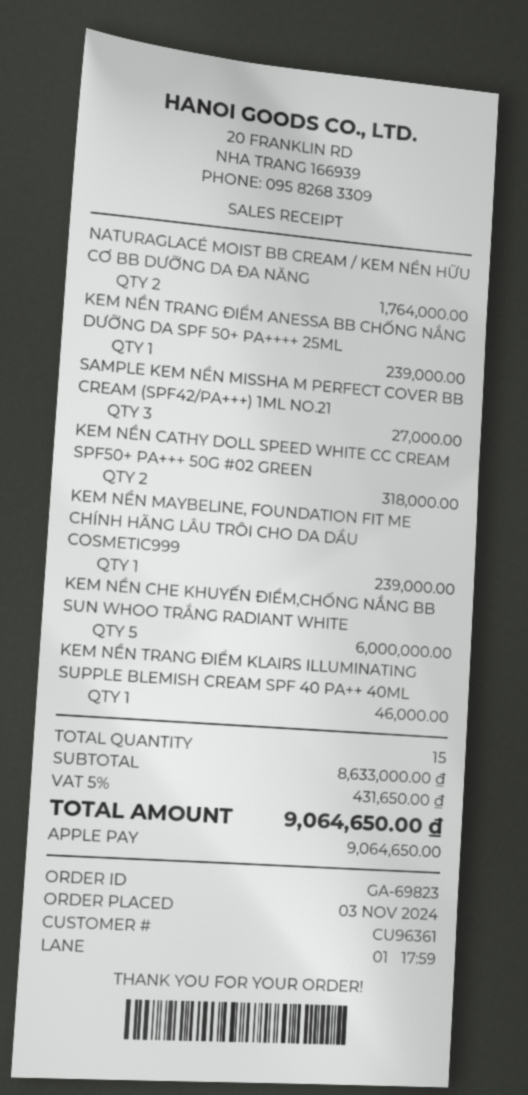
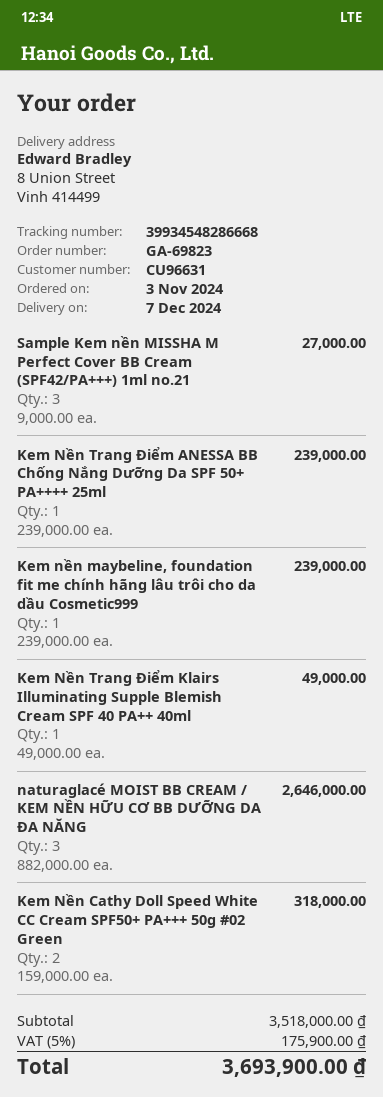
customer number: CU96361 -> CU96631
NATURAGLACÉ MOIST BB CREAM / KEM NỀN HỮU CƠ BB DƯỠNG DA ĐA NĂNG: 2 for 1764000.00 -> 3 for 2646000.00
KEM NỀN CHE KHUYẾN ĐIỂM,CHỐNG NẮNG BB SUN WHOO TRẮNG RADIANT WHITE: 5 for 6000000.00 -> none
KEM NỀN TRANG ĐIỂM KLAIRS ILLUMINATING SUPPLE BLEMISH CREAM SPF 40 PA++ 40ML: 1 for 46000.00 -> 1 for 49000.00
subtotal: 8633000.00 -> 3518000.00
tax: 5% = 431650.00 -> 5% = 175900.00
total: 9064650.00 -> 3693900.00

